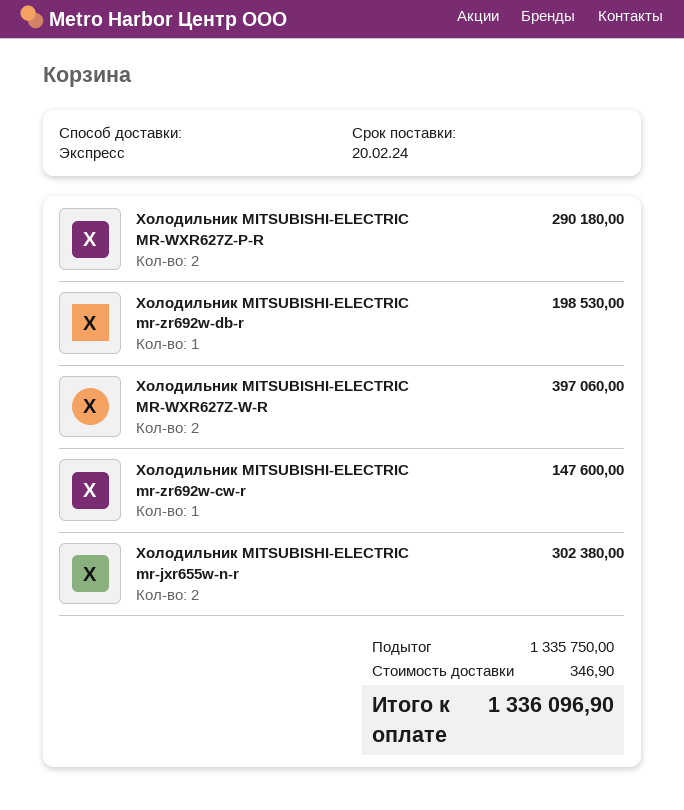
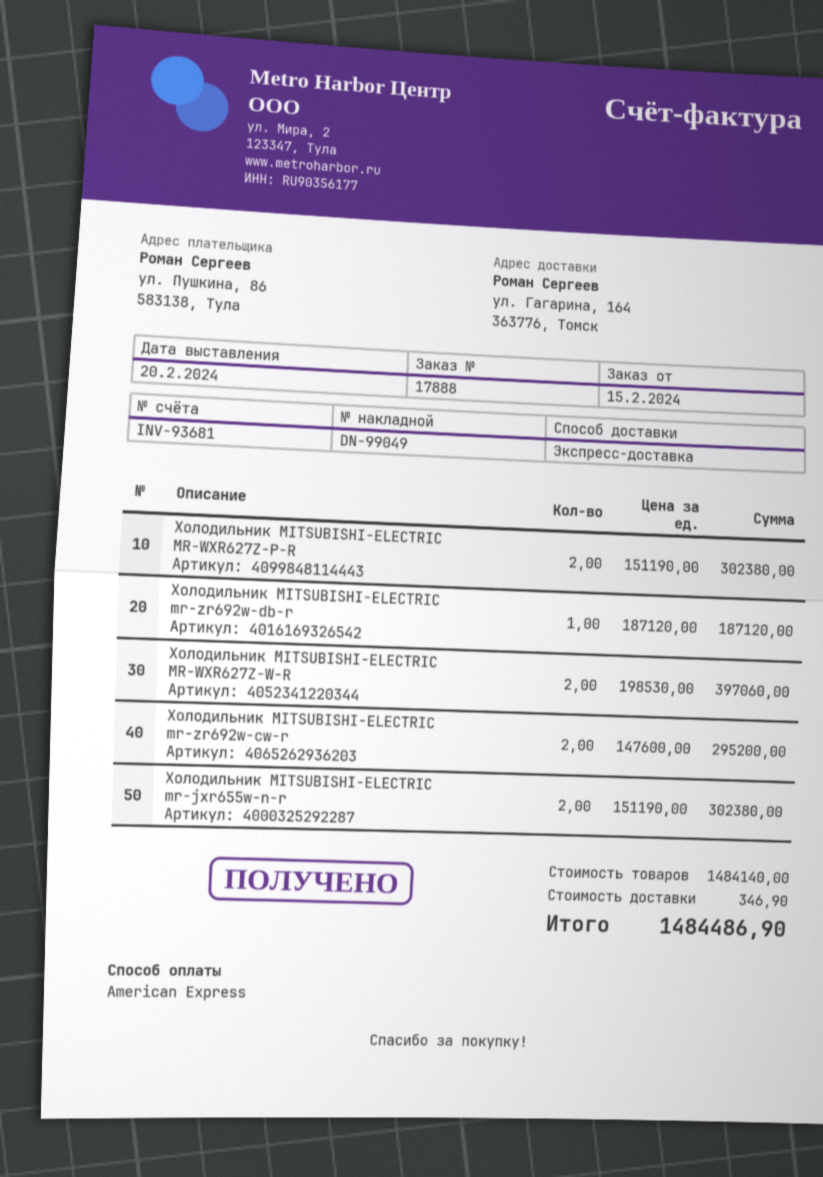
Холодильник MITSUBISHI-ELECTRIC MR-WXR627Z-P-R: 2 for 290180.00 -> 2 for 302380.00
Холодильник MITSUBISHI-ELECTRIC mr-zr692w-db-r: 1 for 198530.00 -> 1 for 187120.00
Холодильник MITSUBISHI-ELECTRIC mr-zr692w-cw-r: 1 for 147600.00 -> 2 for 295200.00
subtotal: 1335750.00 -> 1484140.00
total: 1336096.90 -> 1484486.90

